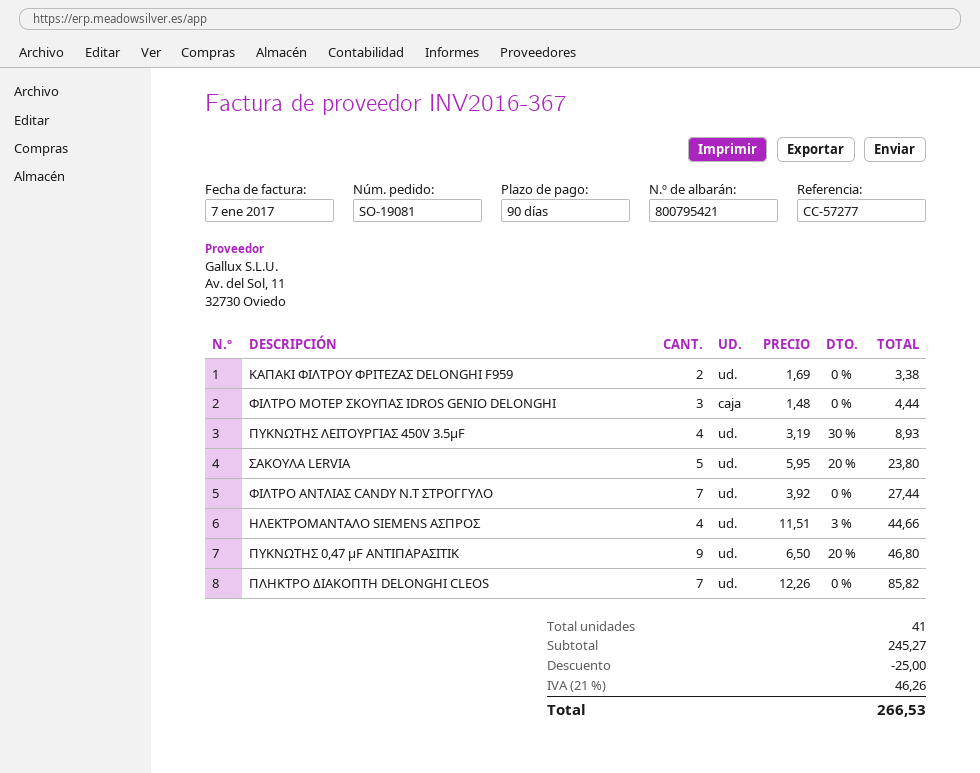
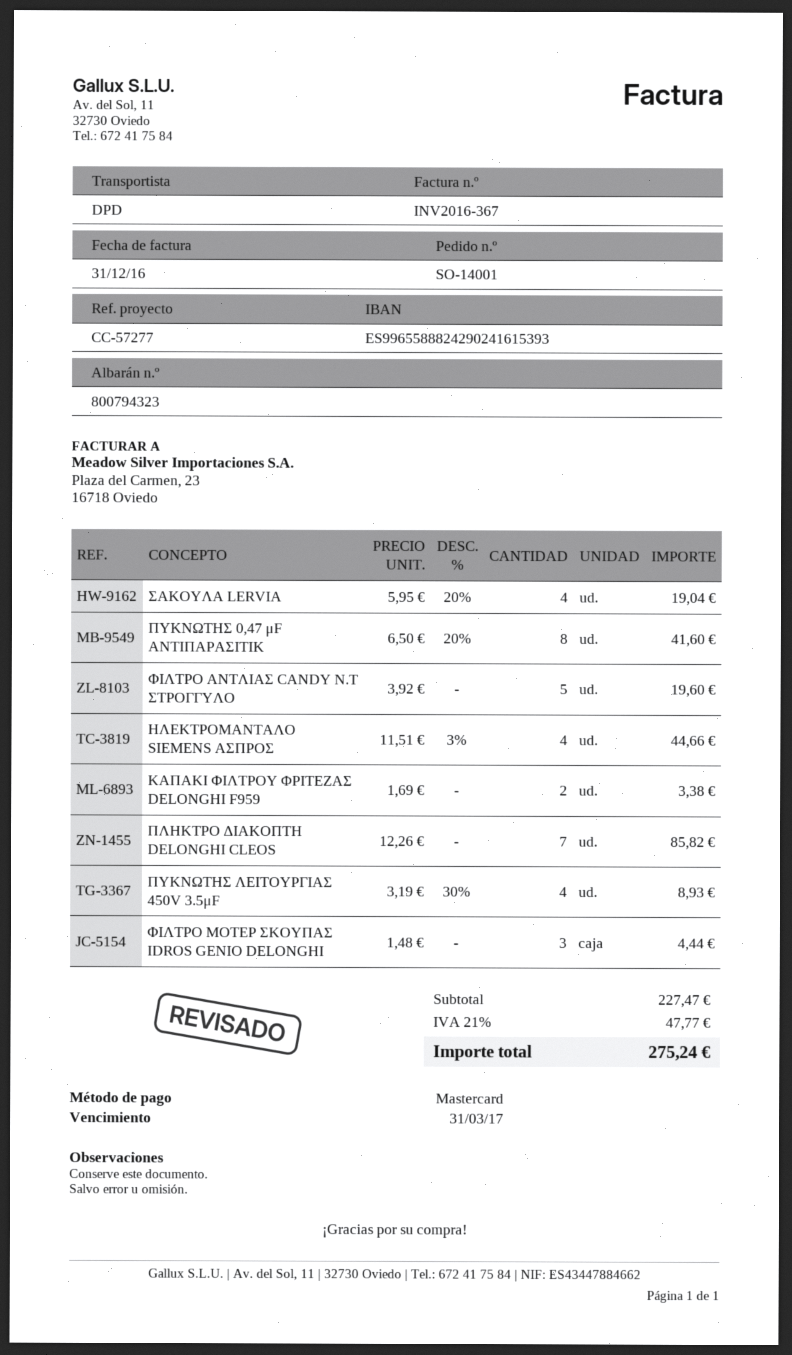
order number: SO-19081 -> SO-14001
delivery note number: 800795421 -> 800794323
invoice date: 2017-01-07 -> 2016-12-31
ΣΑΚΟΥΛΑ LERVIA: 5 x 5.95 - 20% = 23.80 -> 4 x 5.95 - 20% = 19.04
ΦΙΛΤΡΟ ΑΝΤΛΙΑΣ CANDY N.T ΣΤΡΟΓΓΥΛΟ: 7 x 3.92 = 27.44 -> 5 x 3.92 = 19.60
ΠΥΚΝΩΤΗΣ 0,47 μF ΑΝΤΙΠΑΡΑΣΙΤΙΚ: 9 x 6.50 - 20% = 46.80 -> 8 x 6.50 - 20% = 41.60
subtotal: 245.27 -> 227.47
discount: 25.00 -> none
tax: 21% = 46.26 -> 21% = 47.77
total: 266.53 -> 275.24

